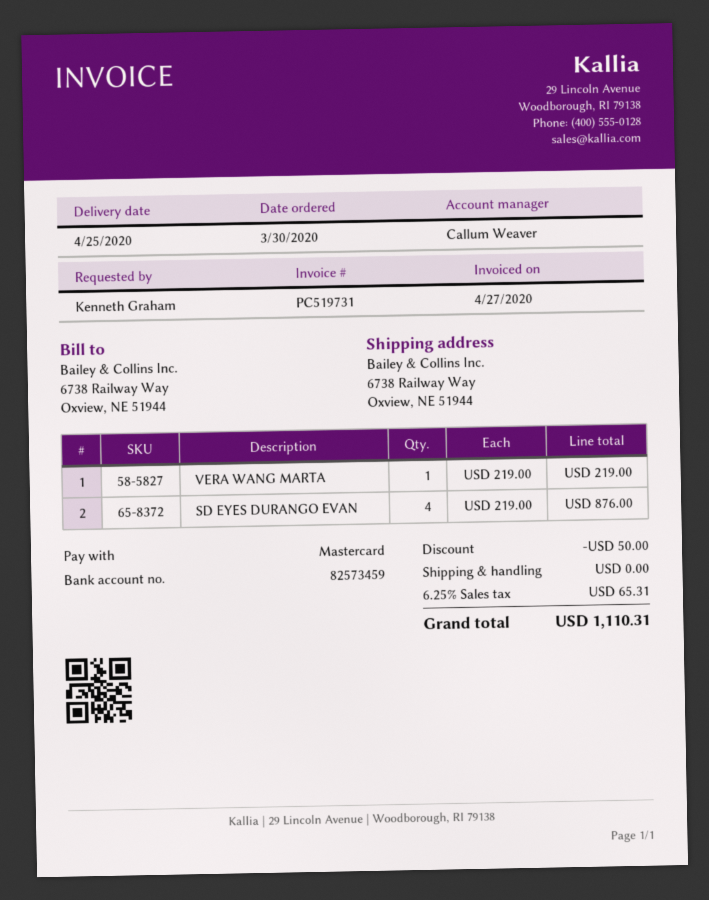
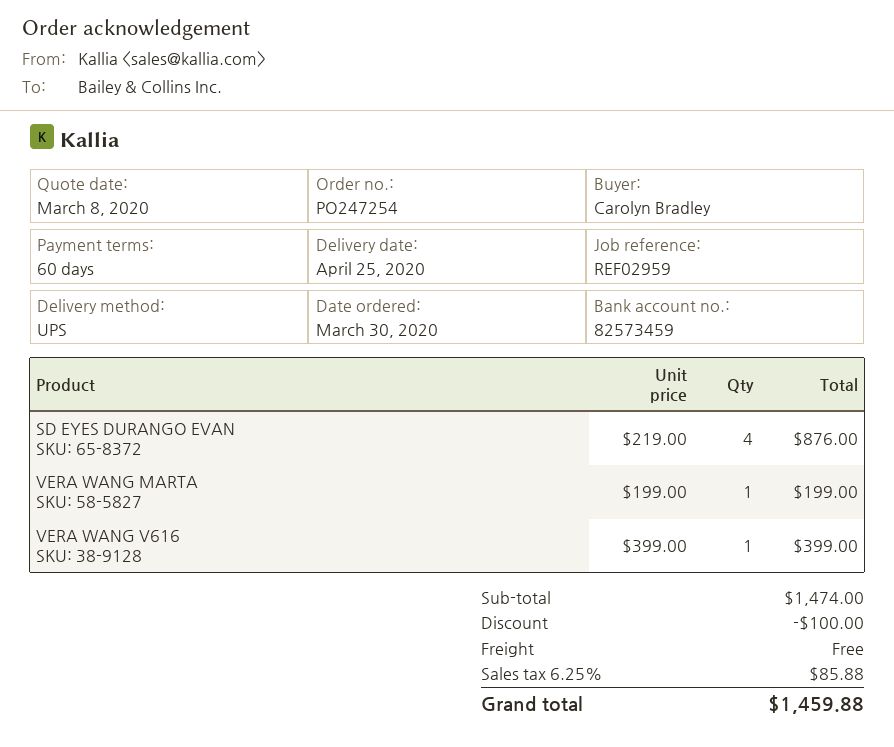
ordered by: Kenneth Graham -> Carolyn Bradley
VERA WANG MARTA: 1 x 219.00 = 219.00 -> 1 x 199.00 = 199.00
VERA WANG V616: none -> 1 x 399.00 = 399.00
discount: 50.00 -> 100.00
tax: 6.25% = 65.31 -> 6.25% = 85.88
total: 1110.31 -> 1459.88

